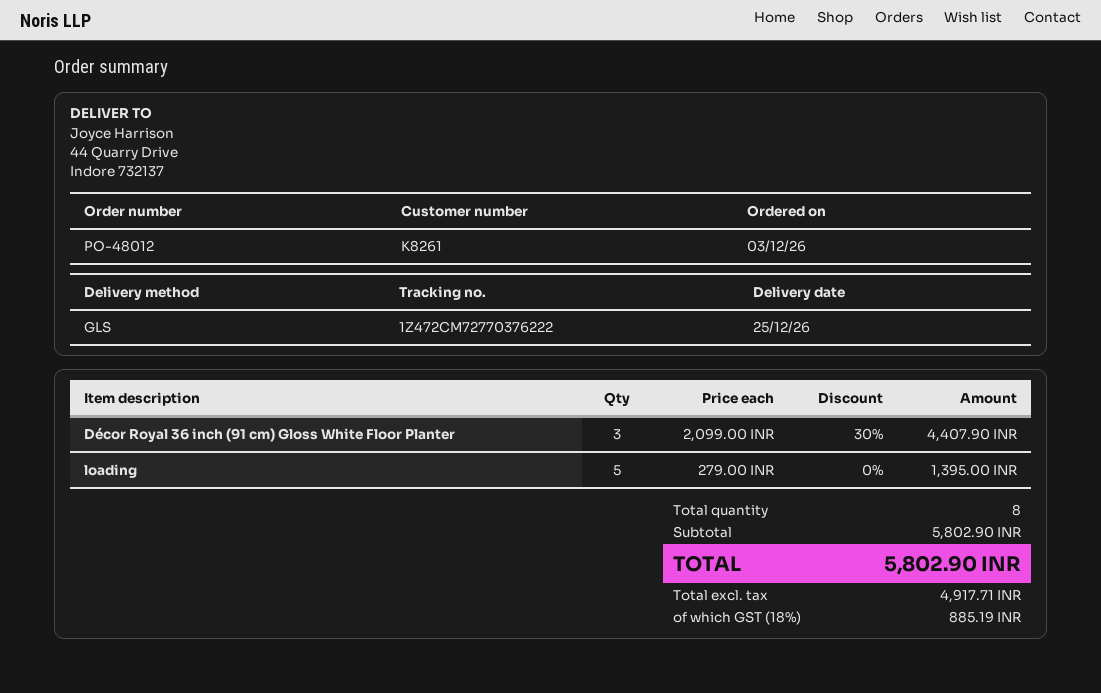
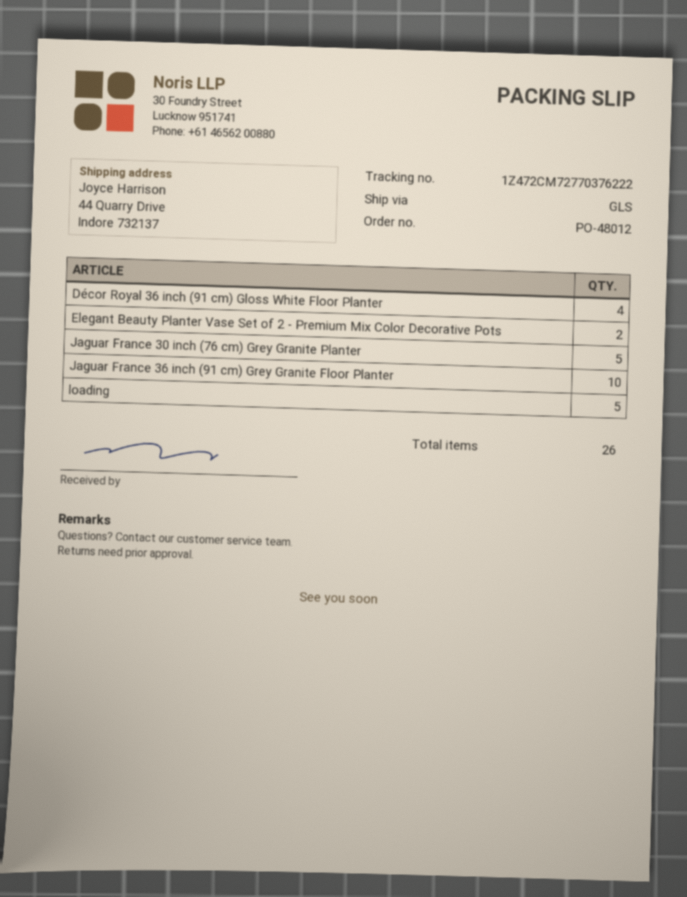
Décor Royal 36 inch (91 cm) Gloss White Floor Planter: 3 -> 4
Elegant Beauty Planter Vase Set of 2 - Premium Mix Color Decorative Pots: none -> 2
Jaguar France 30 inch (76 cm) Grey Granite Planter: none -> 5
Jaguar France 36 inch (91 cm) Grey Granite Floor Planter: none -> 10
total quantity: 8 -> 26

